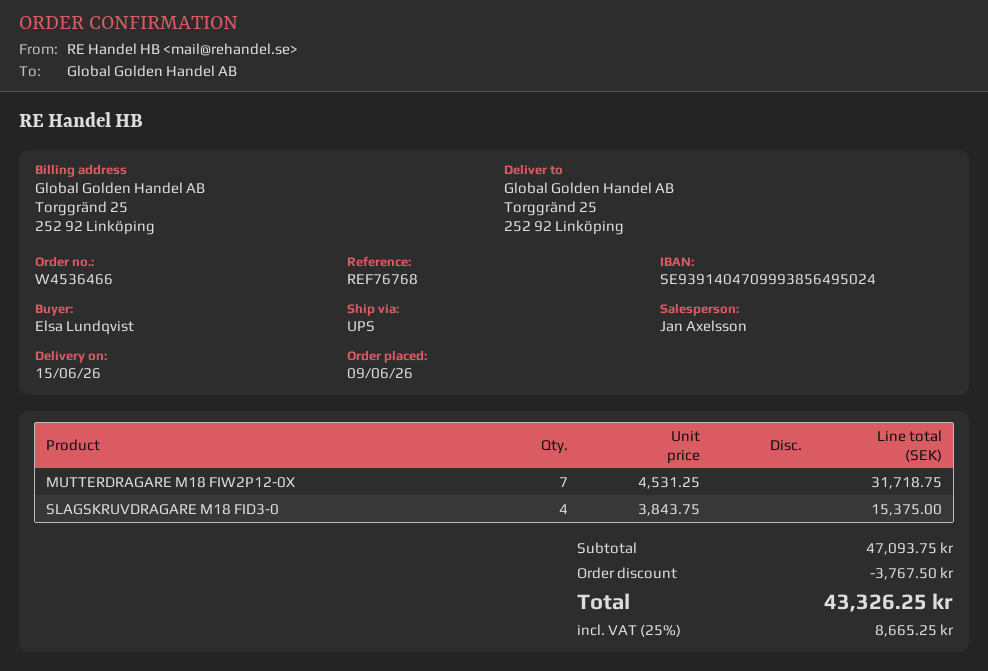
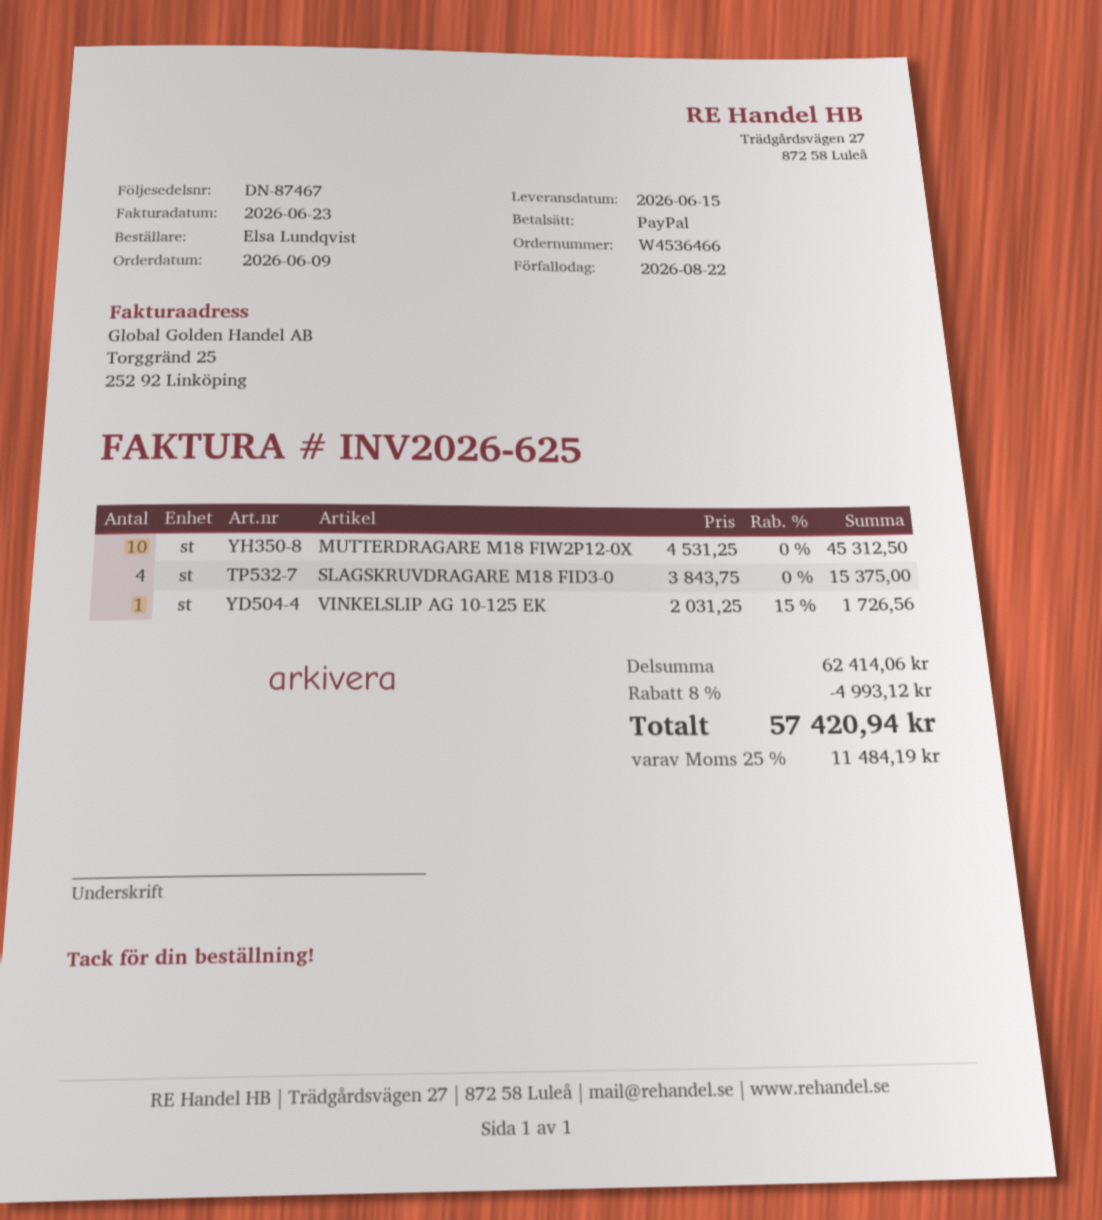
MUTTERDRAGARE M18 FIW2P12-0X: 7 x 4531.25 = 31718.75 -> 10 x 4531.25 = 45312.50
VINKELSLIP AG 10-125 EK: none -> 1 x 2031.25 - 15% = 1726.56
subtotal: 47093.75 -> 62414.06
discount: 3767.50 -> 4993.12
tax: 25% = 8665.25 -> 25% = 11484.19
total: 43326.25 -> 57420.94

